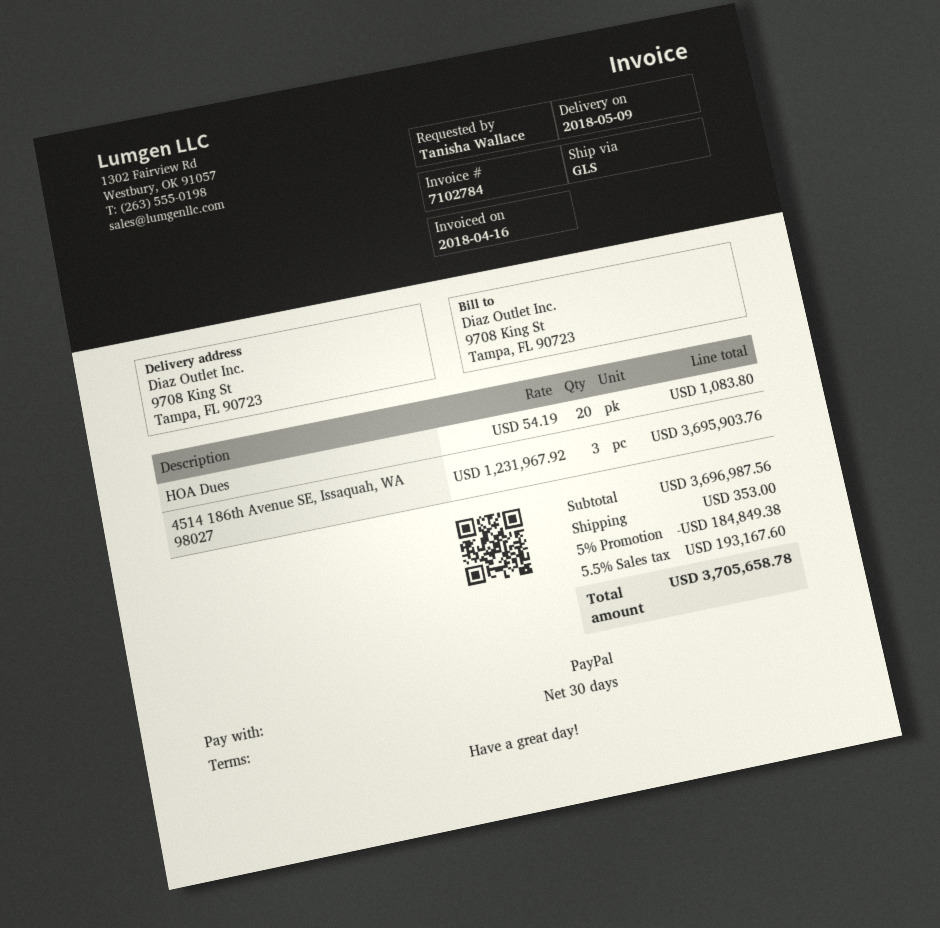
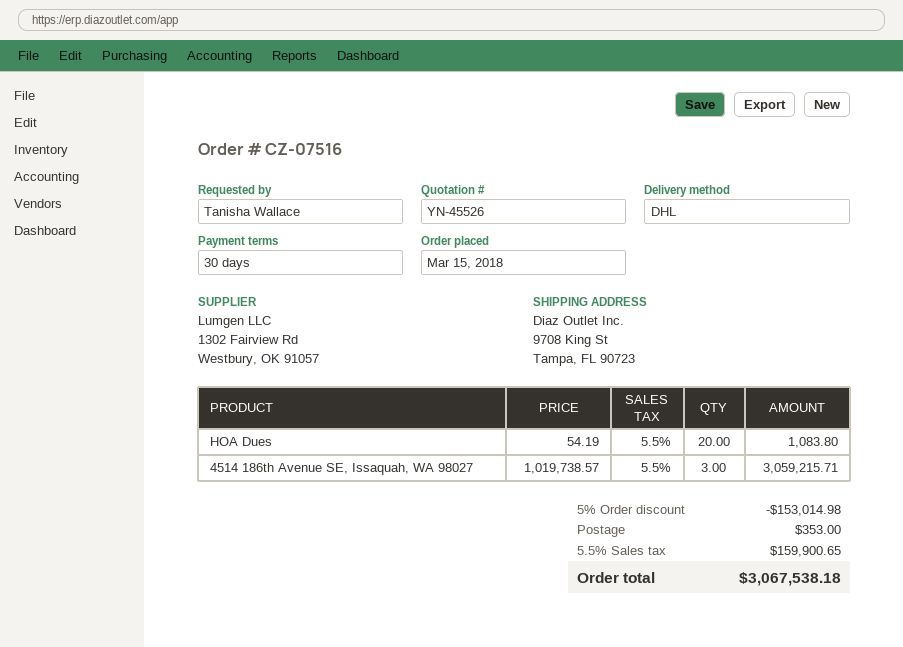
shipping method: GLS -> DHL
4514 186th Avenue SE, Issaquah, WA 98027: 3 x 1231967.92 = 3695903.76 -> 3 x 1019738.57 = 3059215.71
discount: 5% = 184849.38 -> 5% = 153014.98
tax: 5.5% = 193167.60 -> 5.5% = 159900.65
total: 3705658.78 -> 3067538.18

